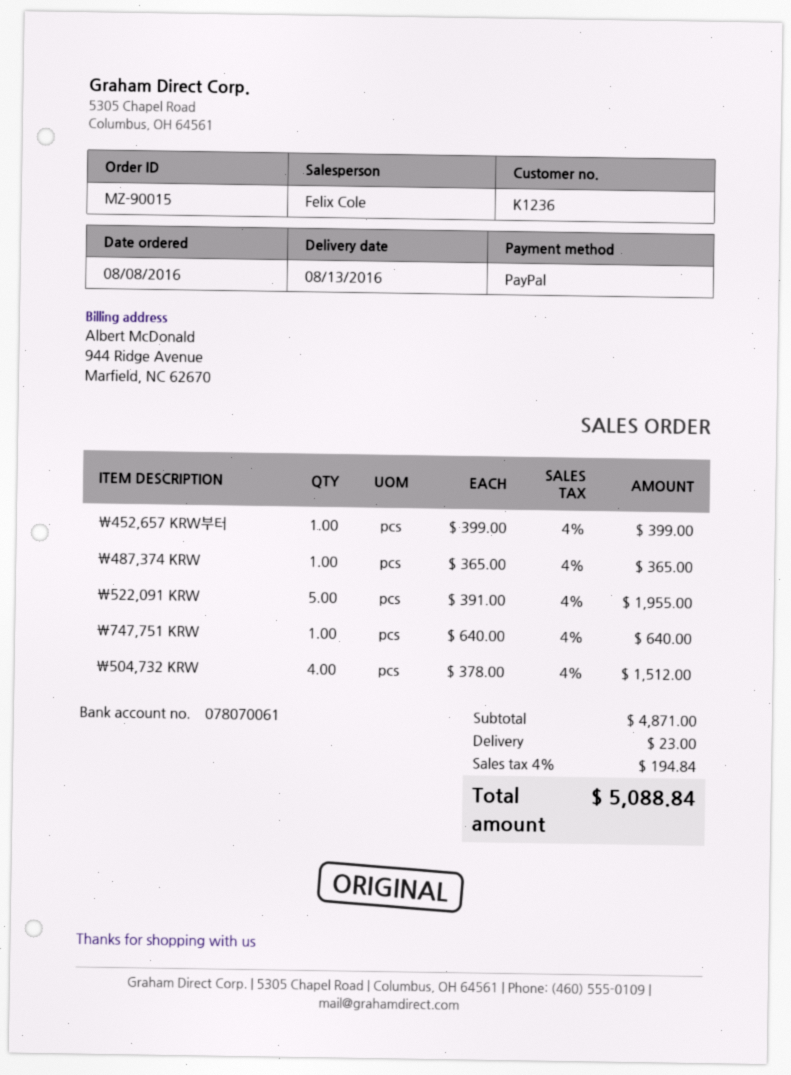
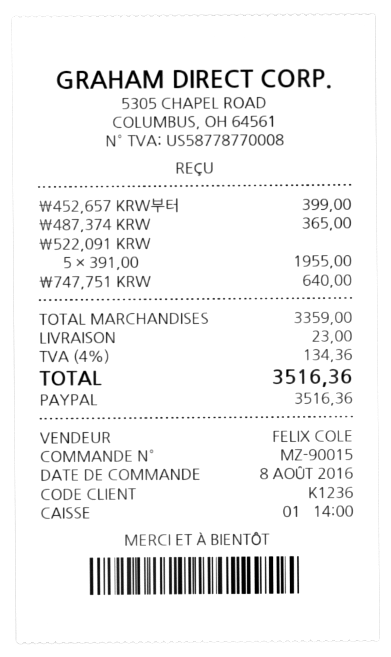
₩504,732 KRW: 4 x 378.00 = 1512.00 -> none
subtotal: 4871.00 -> 3359.00
tax: 4% = 194.84 -> 4% = 134.36
total: 5088.84 -> 3516.36

